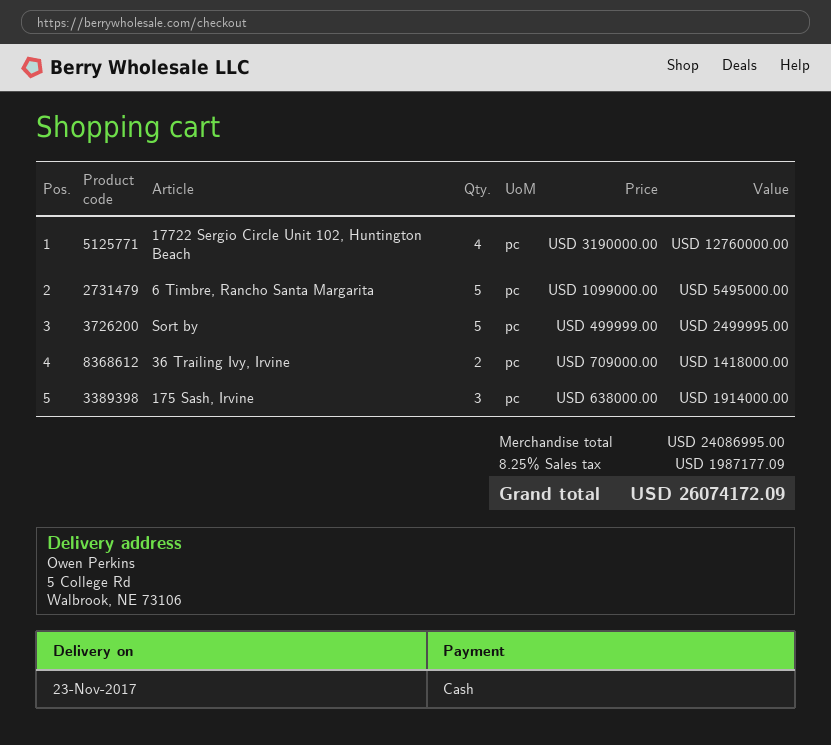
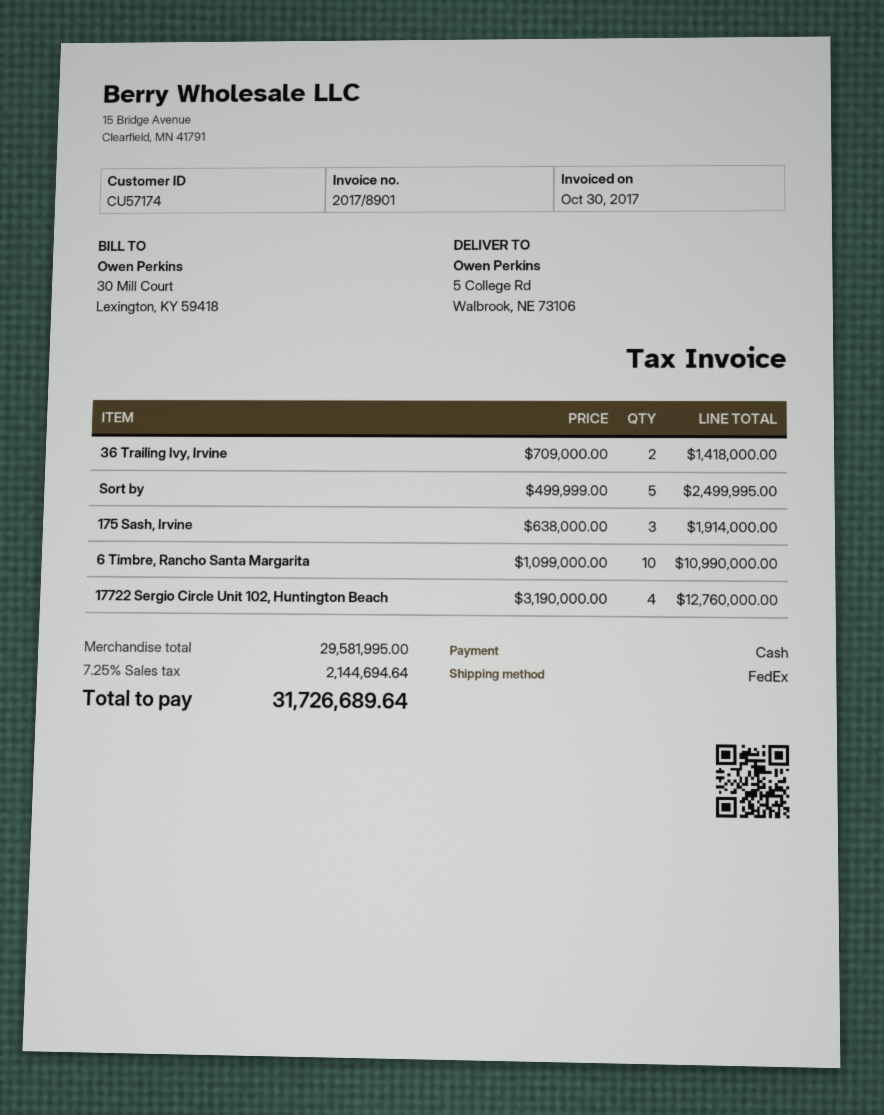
6 Timbre, Rancho Santa Margarita: 5 x 1099000.00 = 5495000.00 -> 10 x 1099000.00 = 10990000.00
subtotal: 24086995.00 -> 29581995.00
tax: 8.25% = 1987177.09 -> 7.25% = 2144694.64
total: 26074172.09 -> 31726689.64

